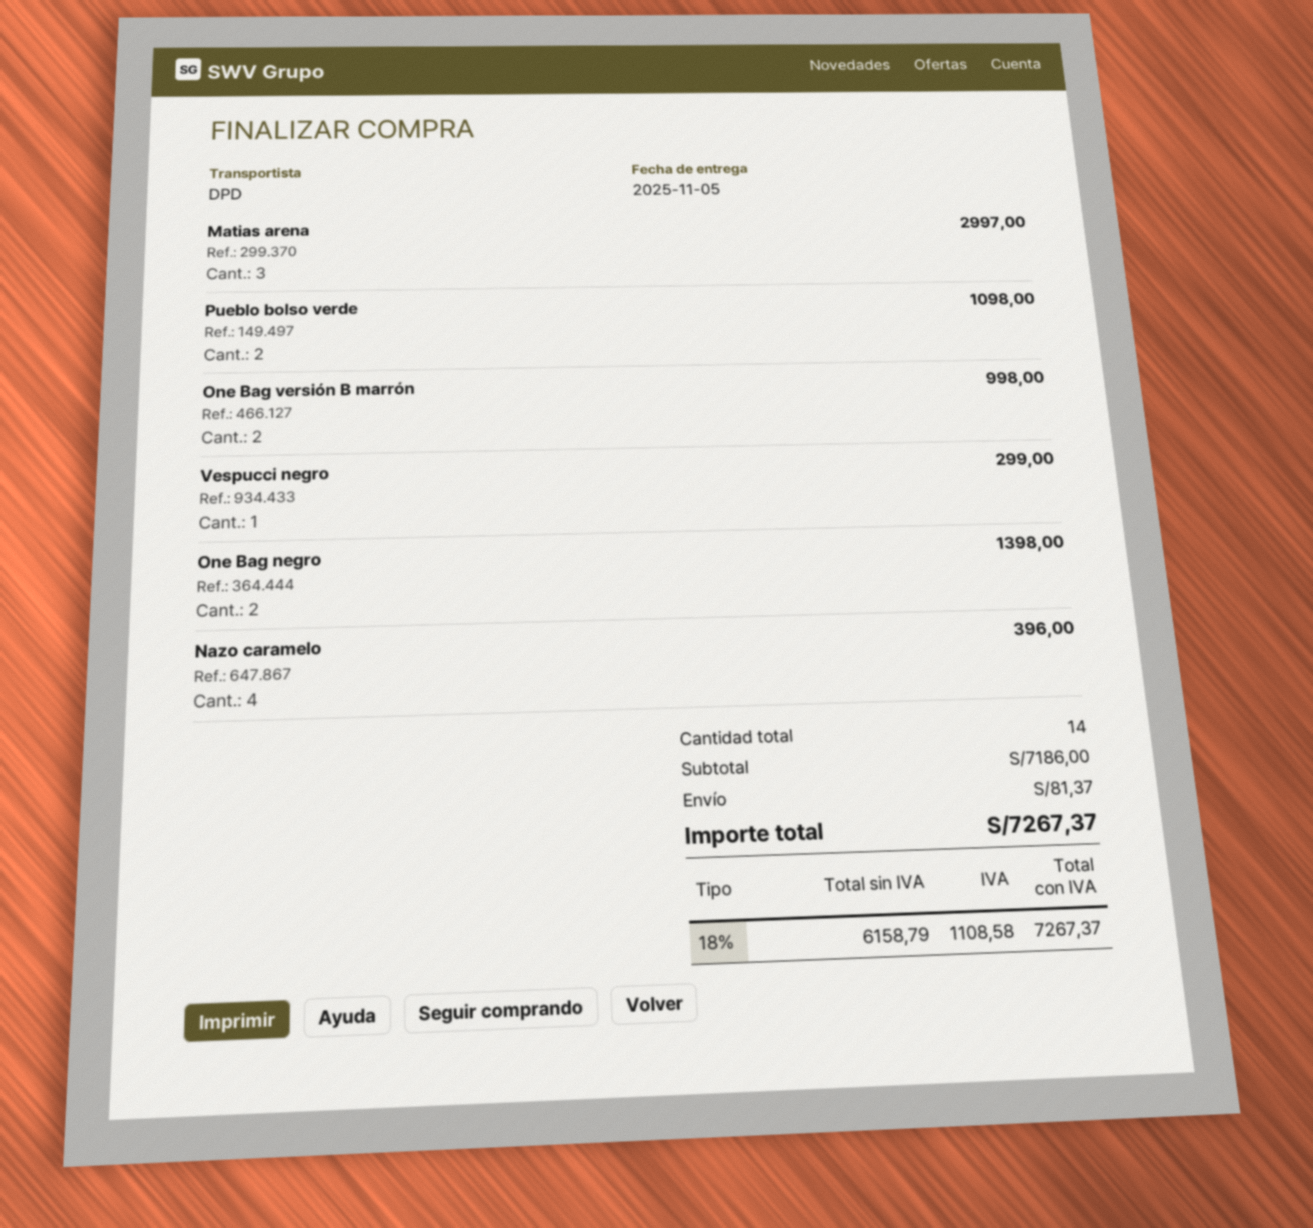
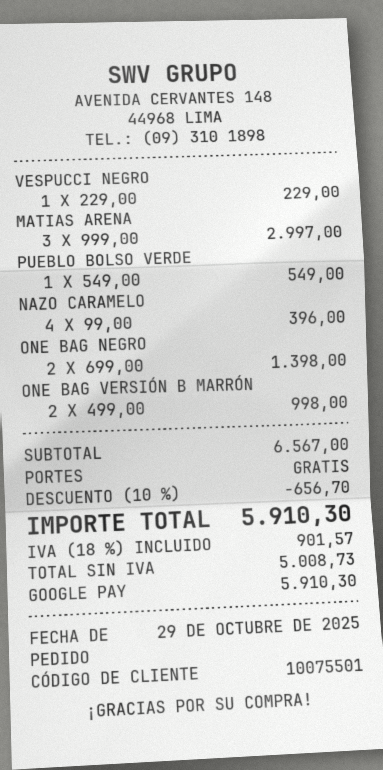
Pueblo bolso verde: 2 for 1098.00 -> 1 for 549.00
Vespucci negro: 1 for 299.00 -> 1 for 229.00
subtotal: 7186.00 -> 6567.00
discount: none -> 10% = 656.70
shipping: 81.37 -> 0.00
net: 6158.79 -> 5008.73
tax: 18% = 1108.58 -> 18% = 901.57
total: 7267.37 -> 5910.30

